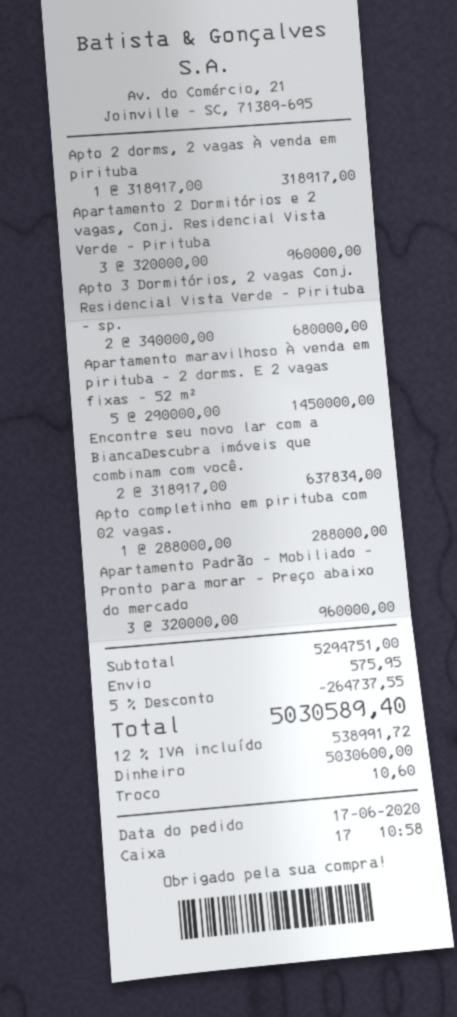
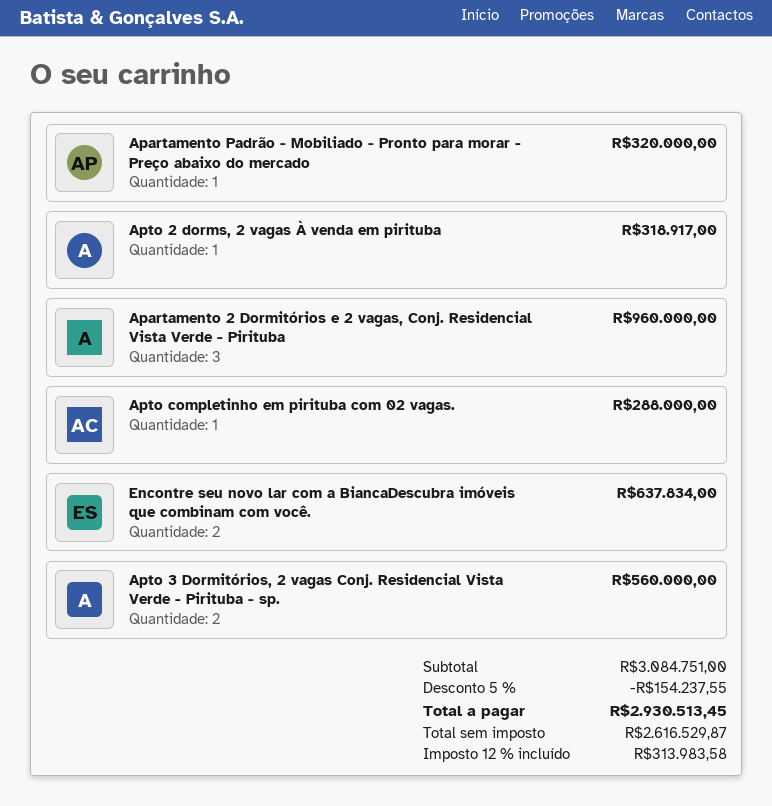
Apto 3 Dormitórios, 2 vagas Conj. Residencial Vista Verde - Pirituba - sp.: 2 for 680000.00 -> 2 for 560000.00
Apartamento maravilhoso À venda em pirituba - 2 dorms. E 2 vagas fixas - 52 m²: 5 for 1450000.00 -> none
Apartamento Padrão - Mobiliado - Pronto para morar - Preço abaixo do mercado: 3 for 960000.00 -> 1 for 320000.00
subtotal: 5294751.00 -> 3084751.00
discount: 5% = 264737.55 -> 5% = 154237.55
shipping: 575.95 -> none
tax: 12% = 538991.72 -> 12% = 313983.58
total: 5030589.40 -> 2930513.45

